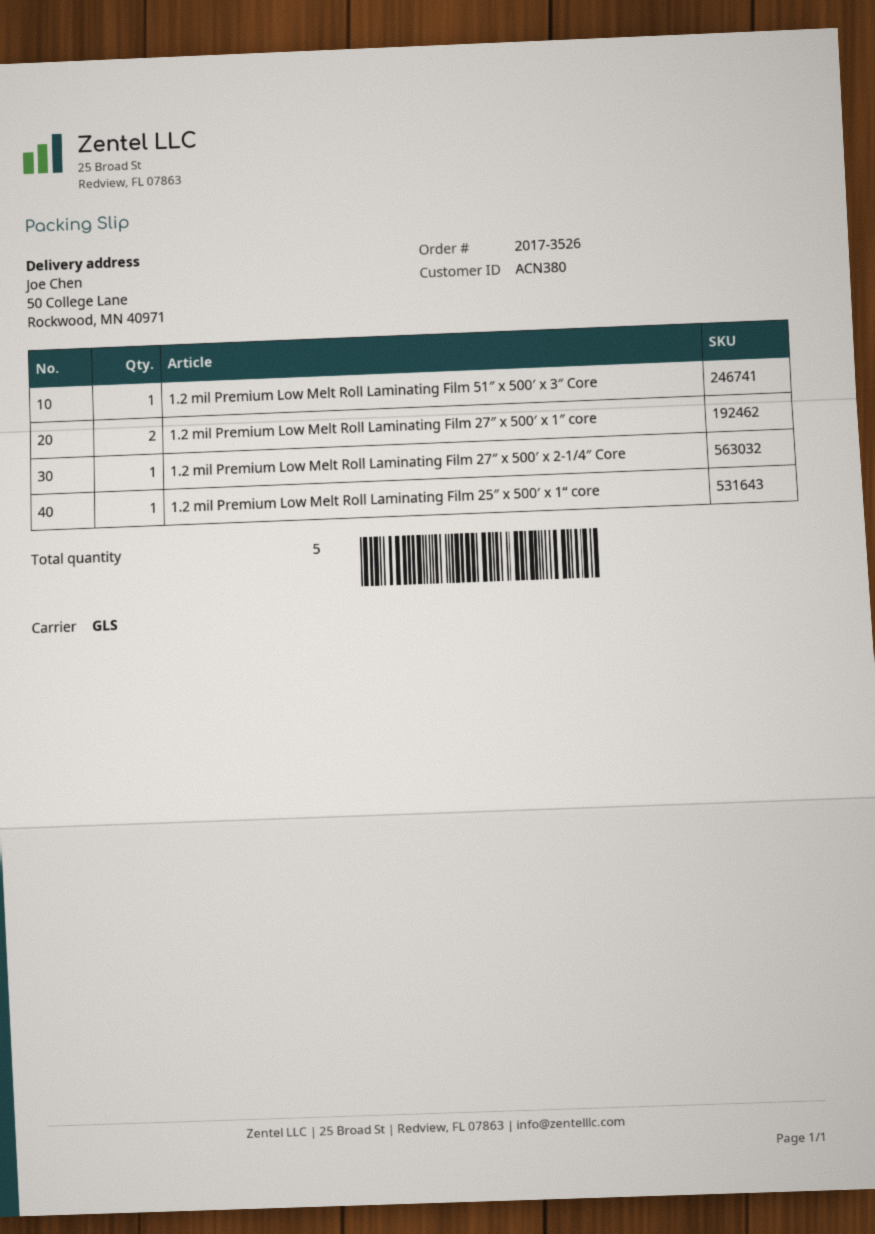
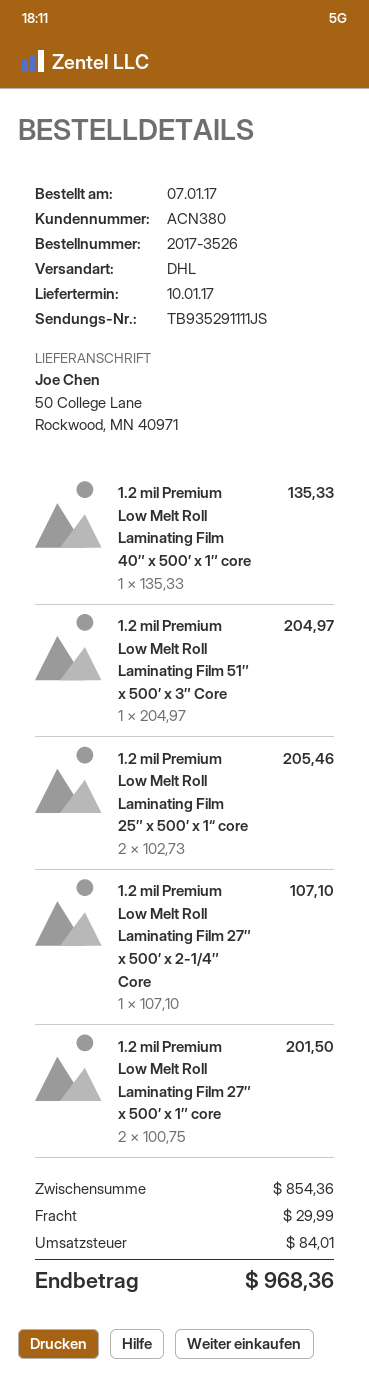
shipping method: GLS -> DHL
1.2 mil Premium Low Melt Roll Laminating Film 25″ x 500′ x 1“ core: 1 -> 2
1.2 mil Premium Low Melt Roll Laminating Film 40″ x 500′ x 1″ core: none -> 1

